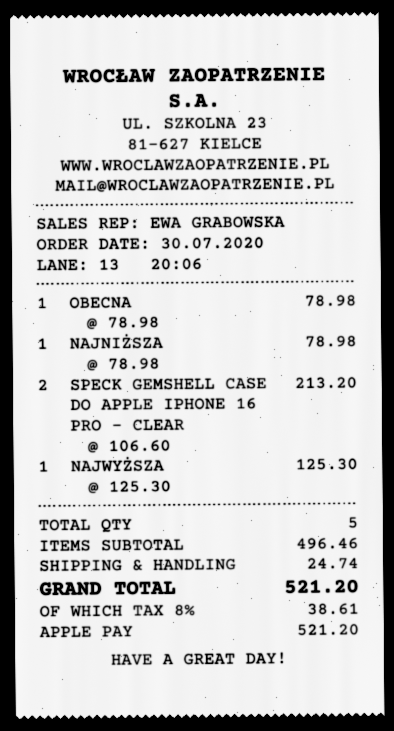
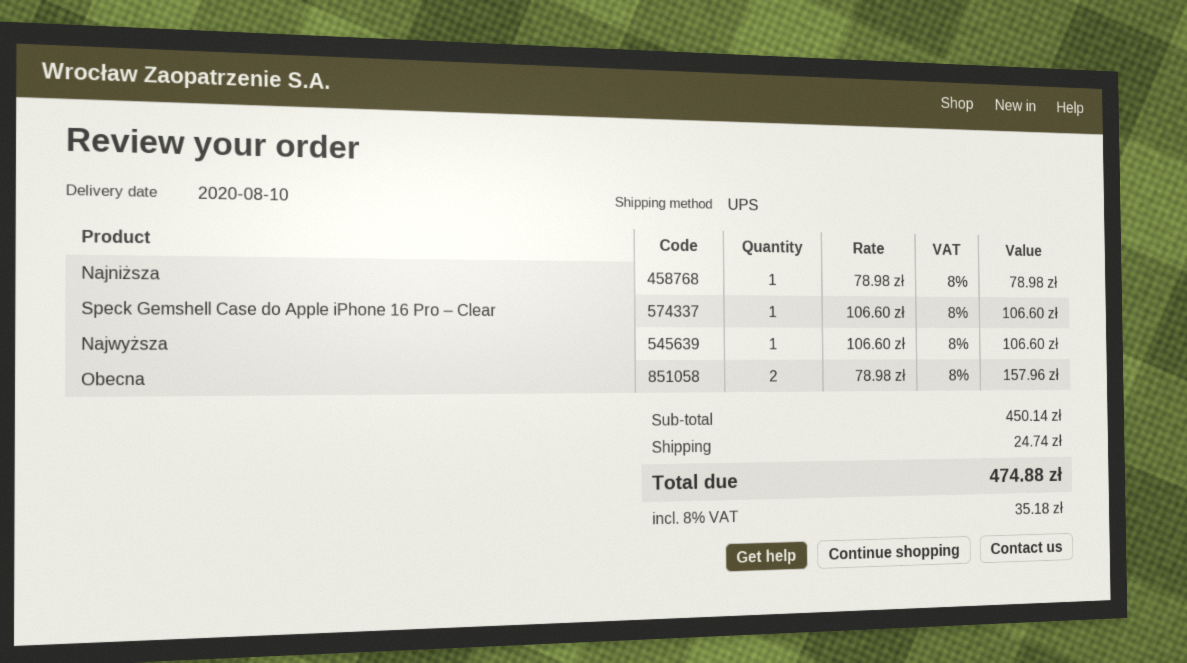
OBECNA: 1 x 78.98 = 78.98 -> 2 x 78.98 = 157.96
SPECK GEMSHELL CASE DO APPLE IPHONE 16 PRO – CLEAR: 2 x 106.60 = 213.20 -> 1 x 106.60 = 106.60
NAJWYŻSZA: 1 x 125.30 = 125.30 -> 1 x 106.60 = 106.60
subtotal: 496.46 -> 450.14
tax: 8% = 38.61 -> 8% = 35.18
total: 521.20 -> 474.88

